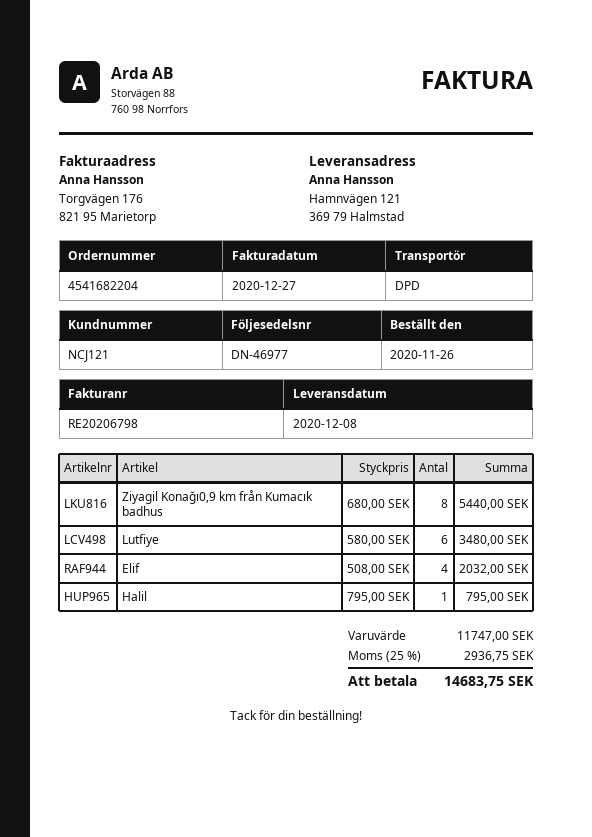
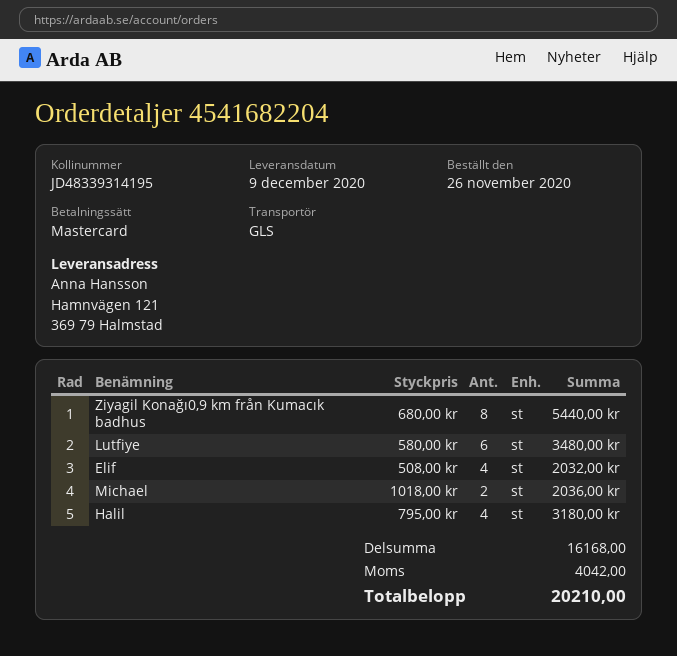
delivery date: 2020-12-08 -> 2020-12-09
shipping method: DPD -> GLS
Halil: 1 x 795.00 = 795.00 -> 4 x 795.00 = 3180.00
Michael: none -> 2 x 1018.00 = 2036.00
subtotal: 11747.00 -> 16168.00
tax: 2936.75 -> 4042.00
total: 14683.75 -> 20210.00

